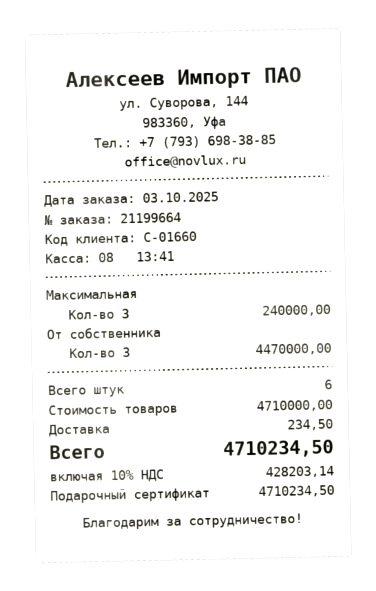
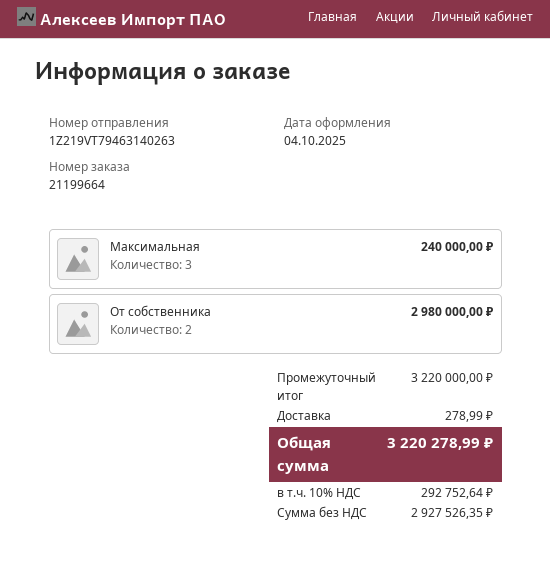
order date: 2025-10-03 -> 2025-10-04
От собственника: 3 for 4470000.00 -> 2 for 2980000.00
subtotal: 4710000.00 -> 3220000.00
shipping: 234.50 -> 278.99
tax: 10% = 428203.14 -> 10% = 292752.64
total: 4710234.50 -> 3220278.99

